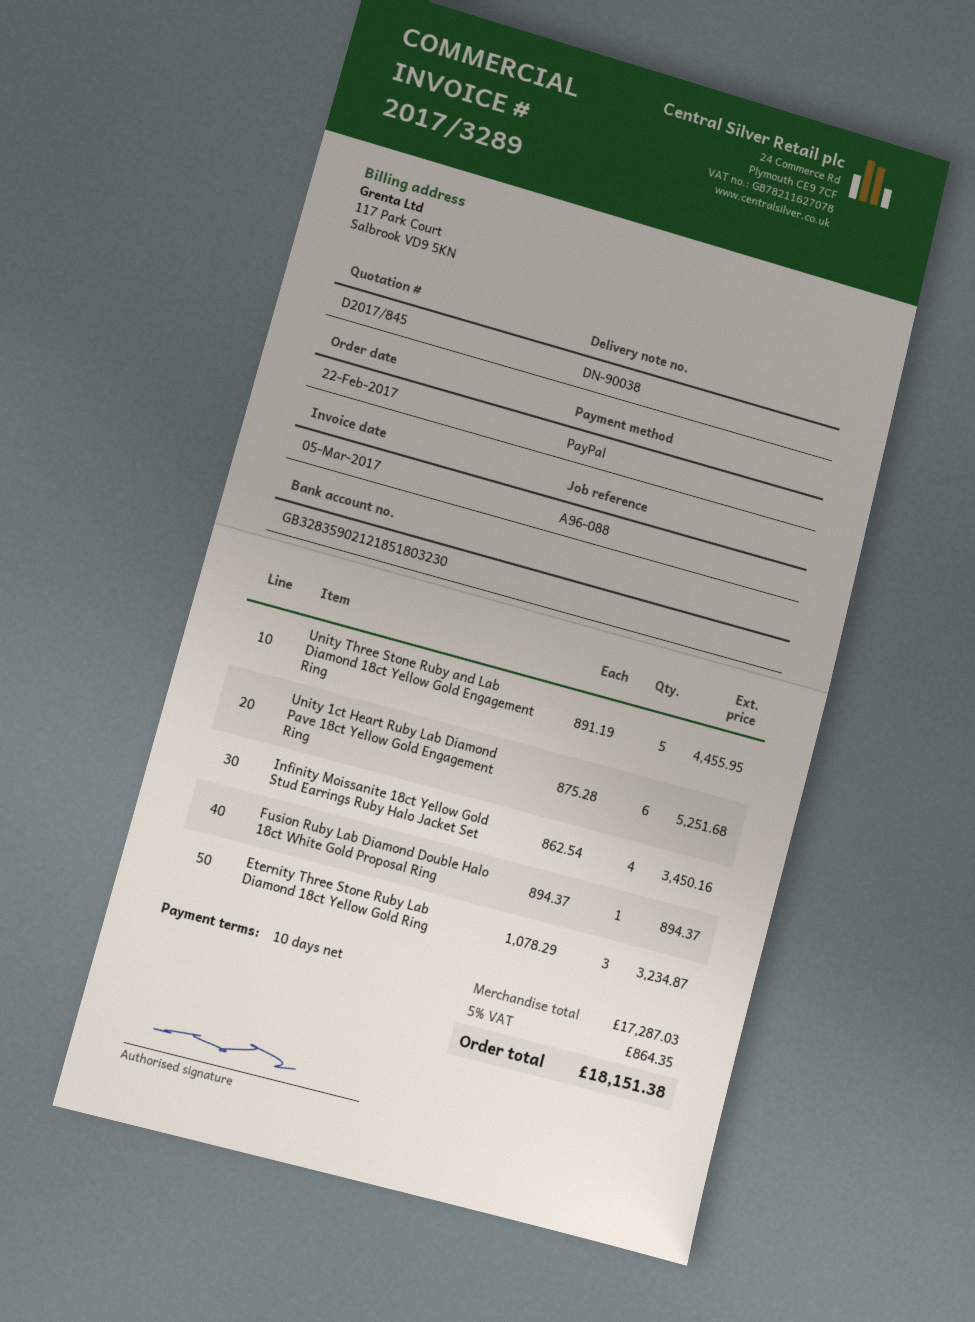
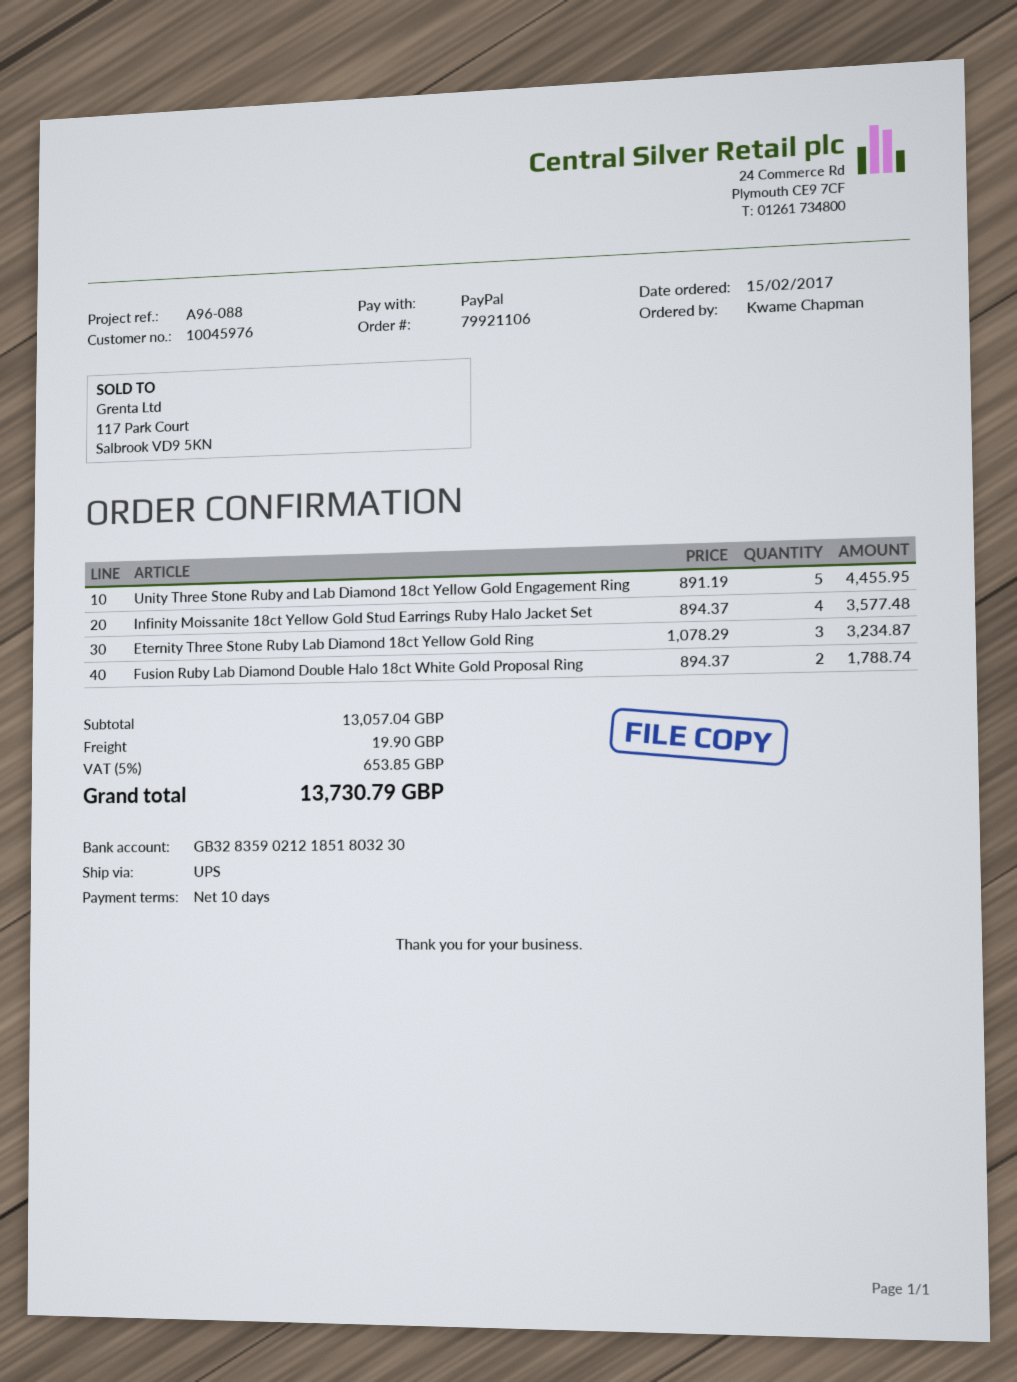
order date: 2017-02-22 -> 2017-02-15
Unity 1ct Heart Ruby Lab Diamond Pave 18ct Yellow Gold Engagement Ring: 6 x 875.28 = 5251.68 -> none
Infinity Moissanite 18ct Yellow Gold Stud Earrings Ruby Halo Jacket Set: 4 x 862.54 = 3450.16 -> 4 x 894.37 = 3577.48
Fusion Ruby Lab Diamond Double Halo 18ct White Gold Proposal Ring: 1 x 894.37 = 894.37 -> 2 x 894.37 = 1788.74
subtotal: 17287.03 -> 13057.04
shipping: none -> 19.90
tax: 5% = 864.35 -> 5% = 653.85
total: 18151.38 -> 13730.79

